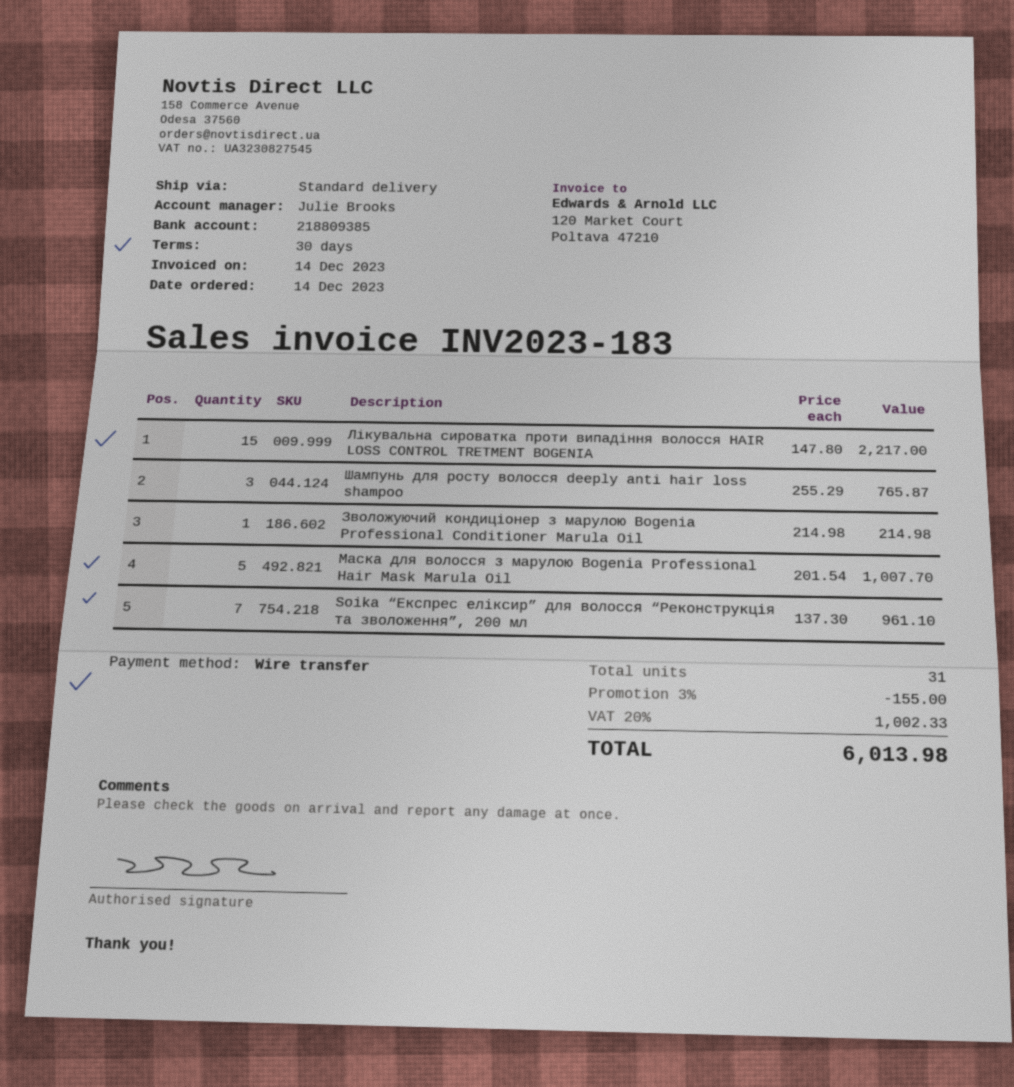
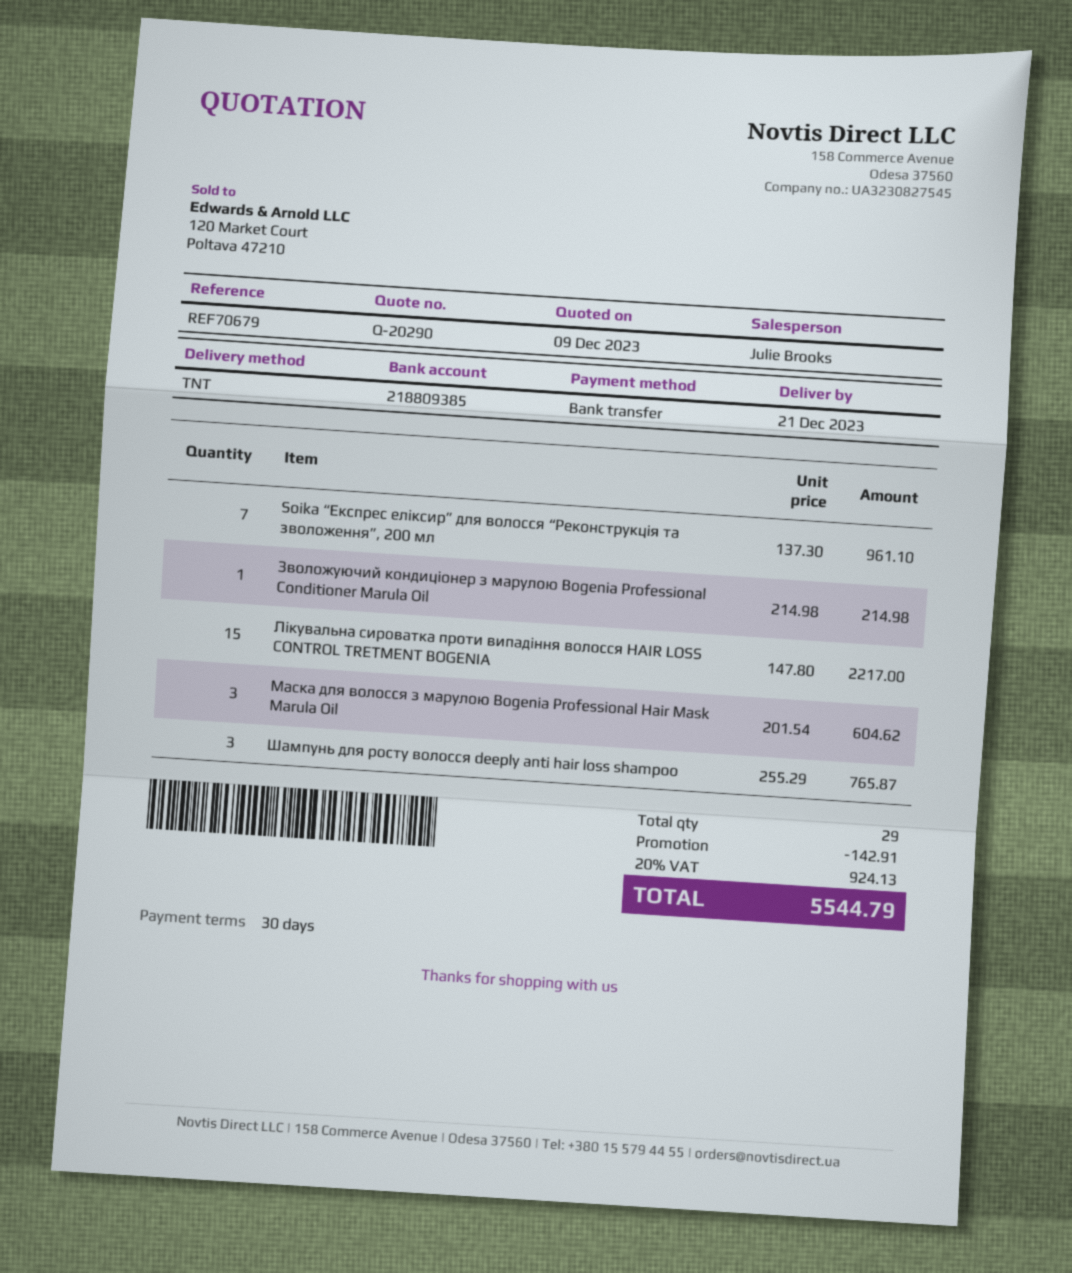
shipping method: standard -> TNT
Маска для волосся з марулою Bogenia Professional Hair Mask Marula Oil: 5 x 201.54 = 1007.70 -> 3 x 201.54 = 604.62
total quantity: 31 -> 29
discount: 155.00 -> 142.91
tax: 20% = 1002.33 -> 20% = 924.13
total: 6013.98 -> 5544.79

